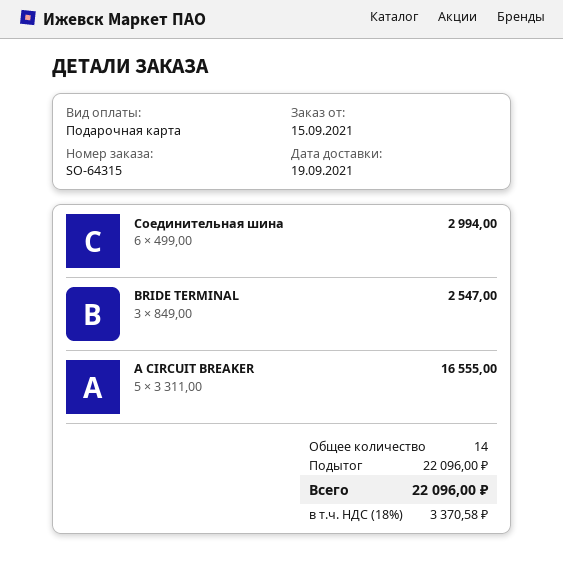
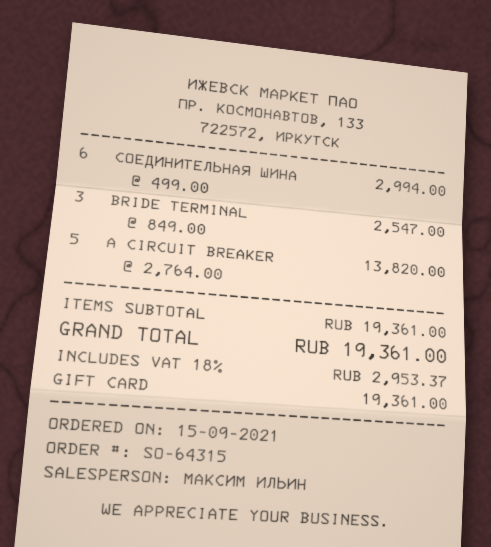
A CIRCUIT BREAKER: 5 x 3311.00 = 16555.00 -> 5 x 2764.00 = 13820.00
subtotal: 22096.00 -> 19361.00
tax: 18% = 3370.58 -> 18% = 2953.37
total: 22096.00 -> 19361.00

